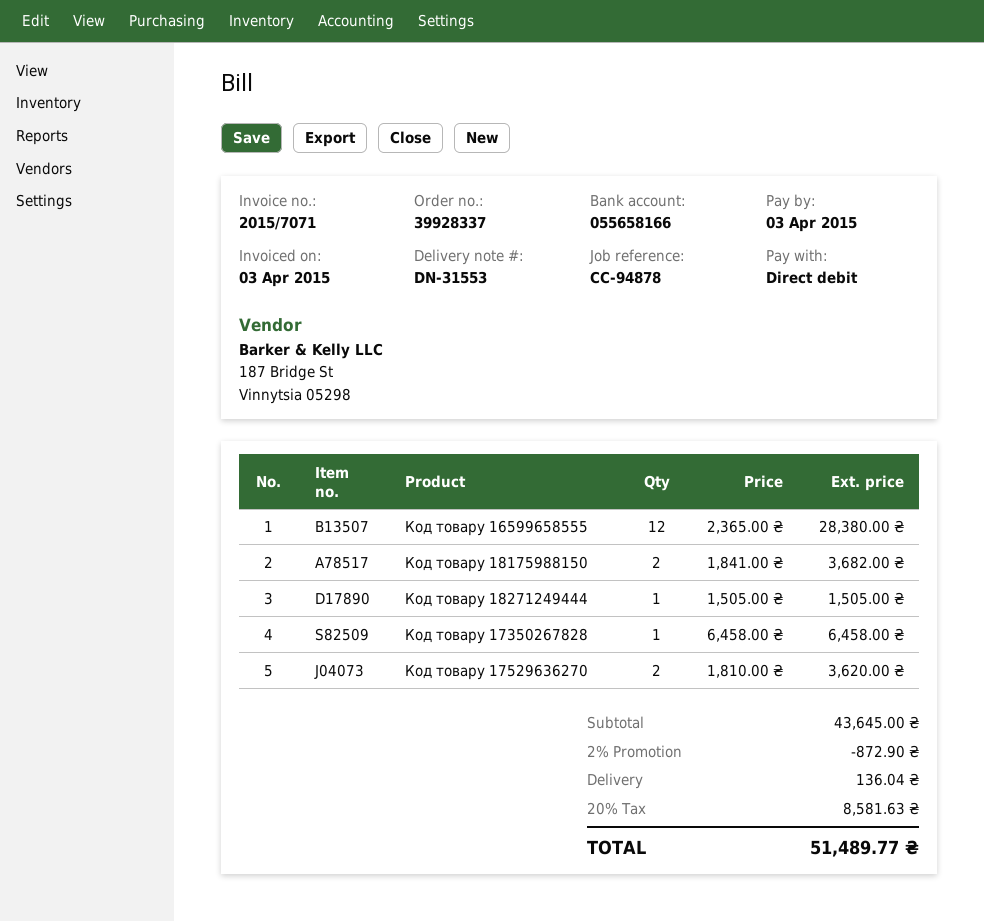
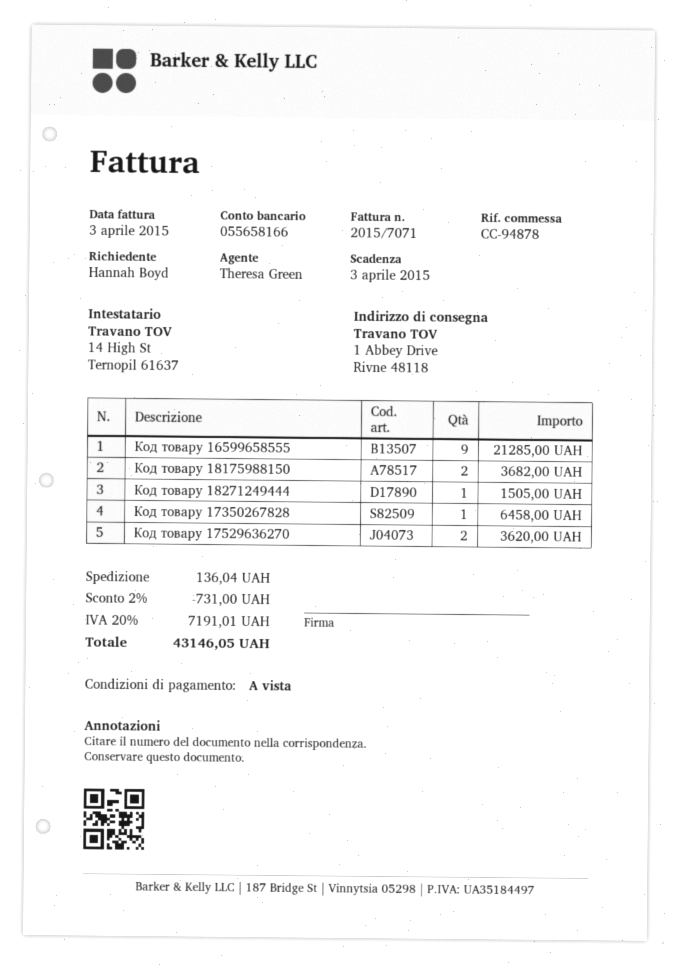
Код товару 16599658555: 12 for 28380.00 -> 9 for 21285.00
discount: 2% = 872.90 -> 2% = 731.00
tax: 20% = 8581.63 -> 20% = 7191.01
total: 51489.77 -> 43146.05

